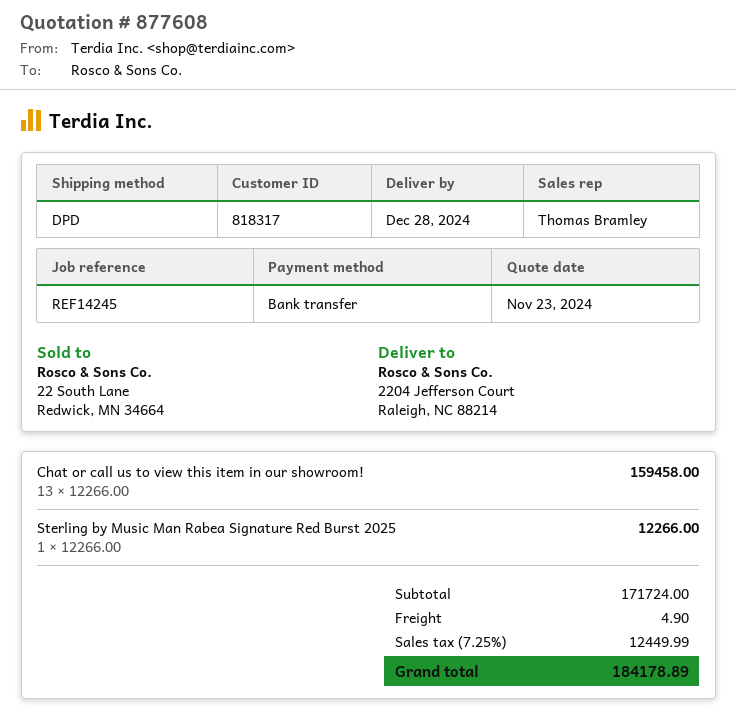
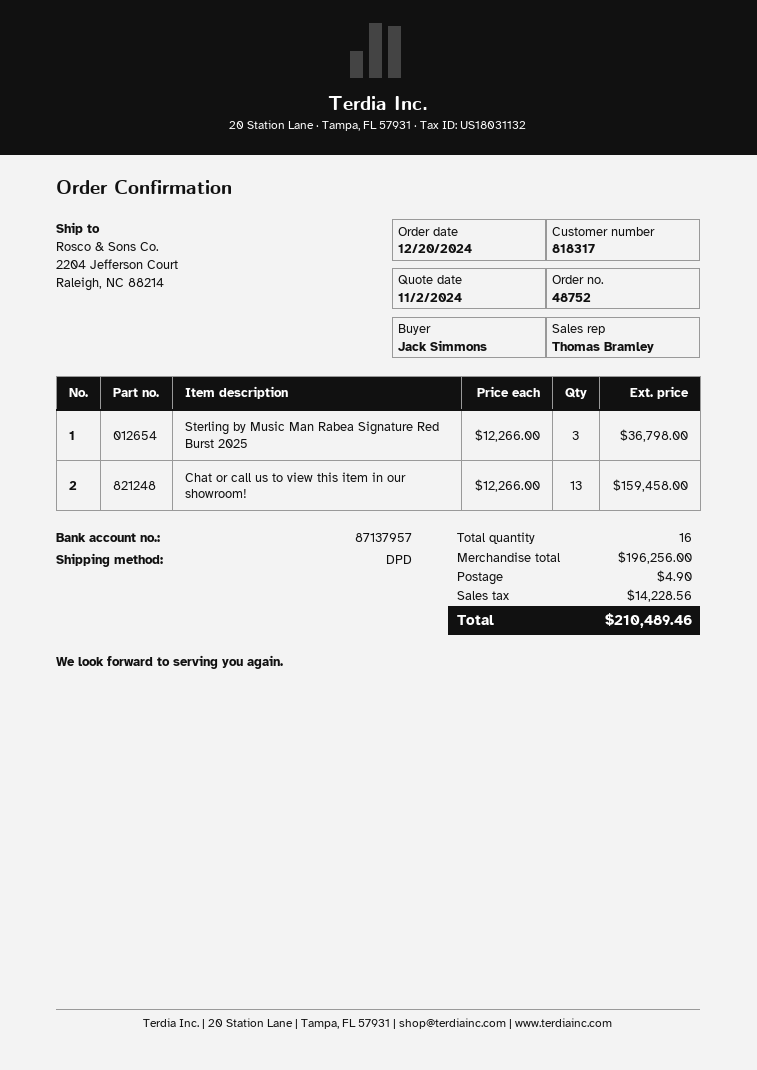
quote date: 2024-11-23 -> 2024-11-02
Sterling by Music Man Rabea Signature Red Burst 2025: 1 x 12266.00 = 12266.00 -> 3 x 12266.00 = 36798.00
subtotal: 171724.00 -> 196256.00
tax: 12449.99 -> 14228.56
total: 184178.89 -> 210489.46

